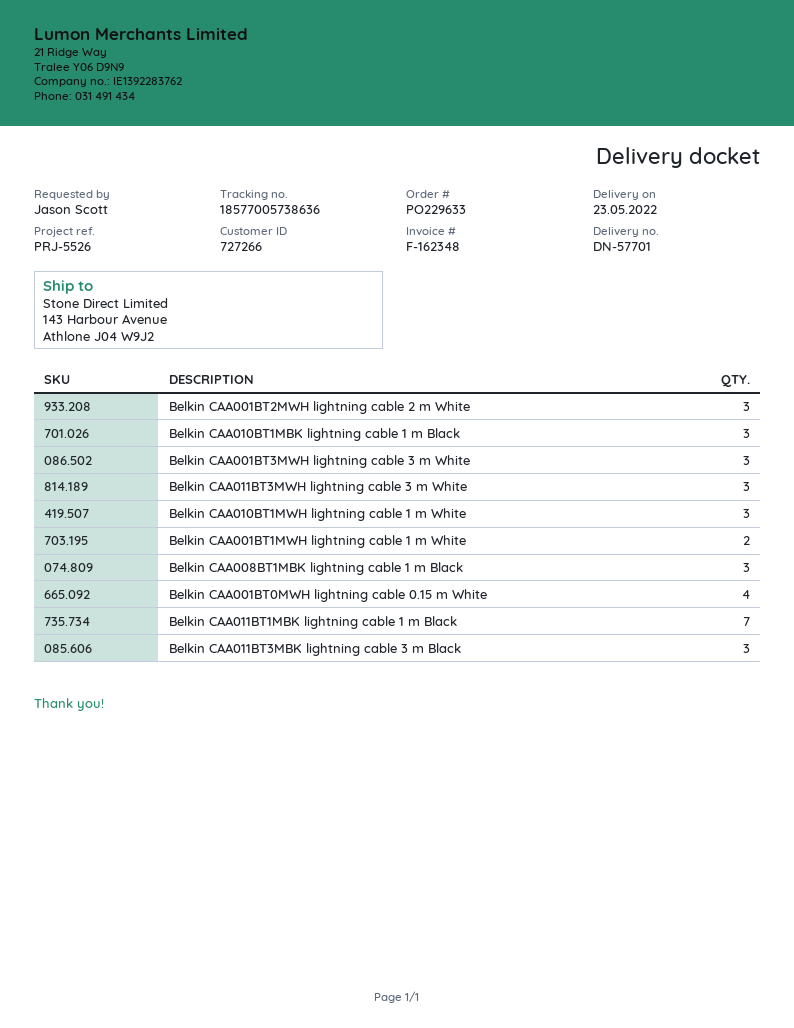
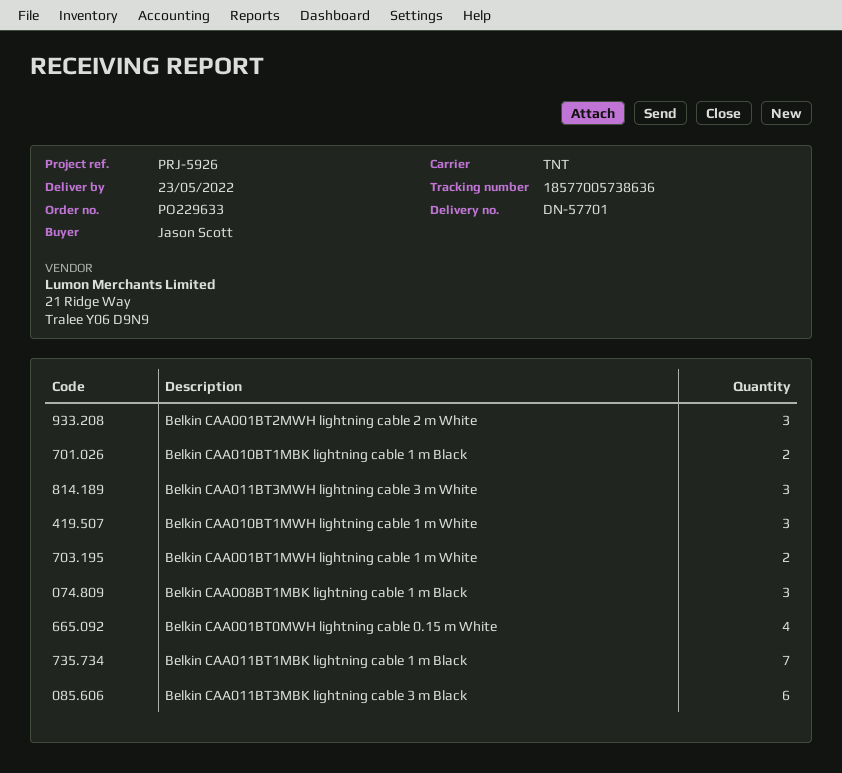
reference: PRJ-5526 -> PRJ-5926
Belkin CAA010BT1MBK lightning cable 1 m Black: 3 -> 2
Belkin CAA001BT3MWH lightning cable 3 m White: 3 -> none
Belkin CAA011BT3MBK lightning cable 3 m Black: 3 -> 6

